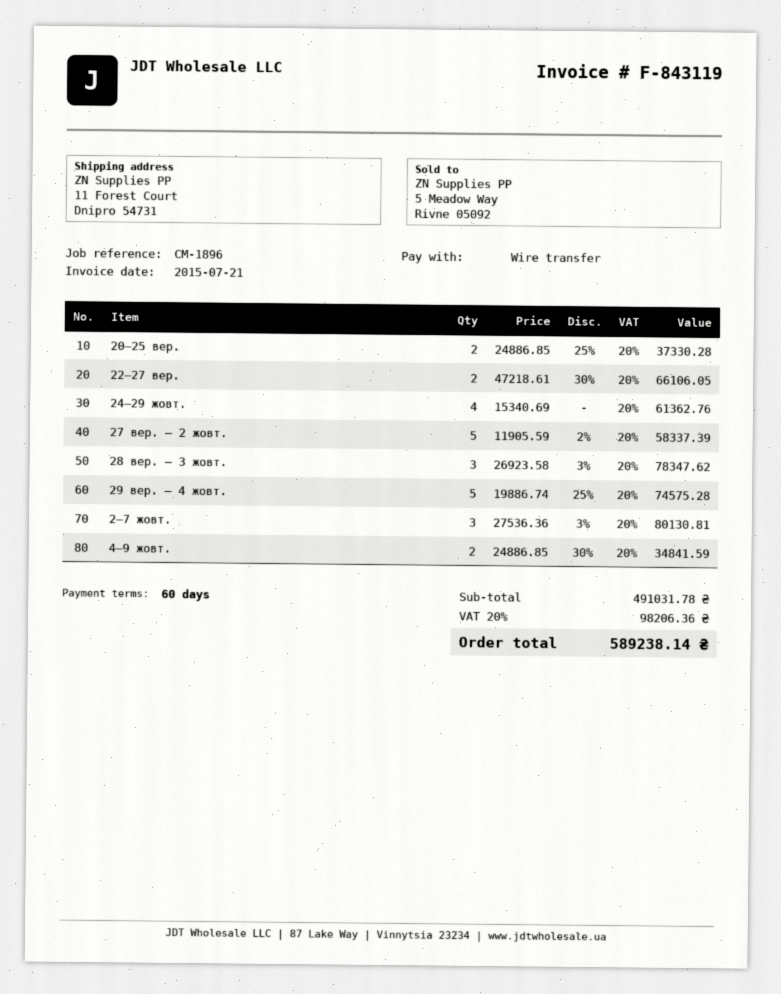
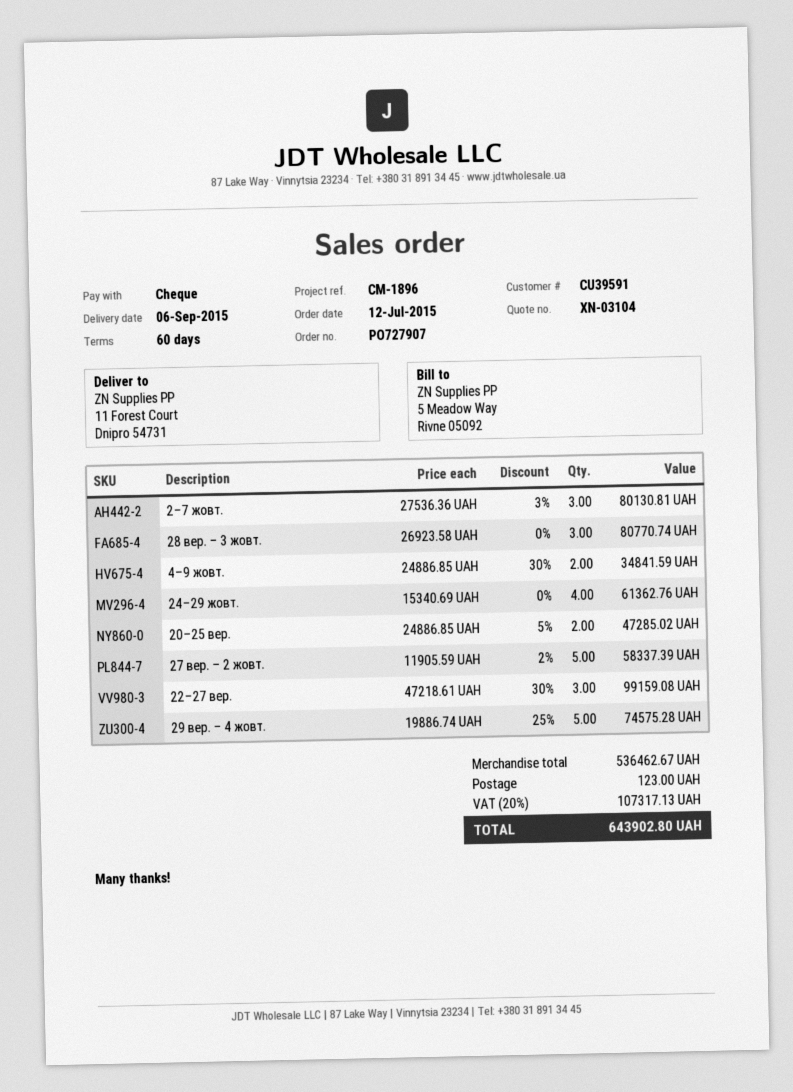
payment method: bank transfer -> cheque
20–25 вер.: 2 x 24886.85 - 25% = 37330.28 -> 2 x 24886.85 - 5% = 47285.02
22–27 вер.: 2 x 47218.61 - 30% = 66106.05 -> 3 x 47218.61 - 30% = 99159.08
28 вер. – 3 жовт.: 3 x 26923.58 - 3% = 78347.62 -> 3 x 26923.58 = 80770.74
subtotal: 491031.78 -> 536462.67
shipping: none -> 123.00
tax: 20% = 98206.36 -> 20% = 107317.13
total: 589238.14 -> 643902.80

